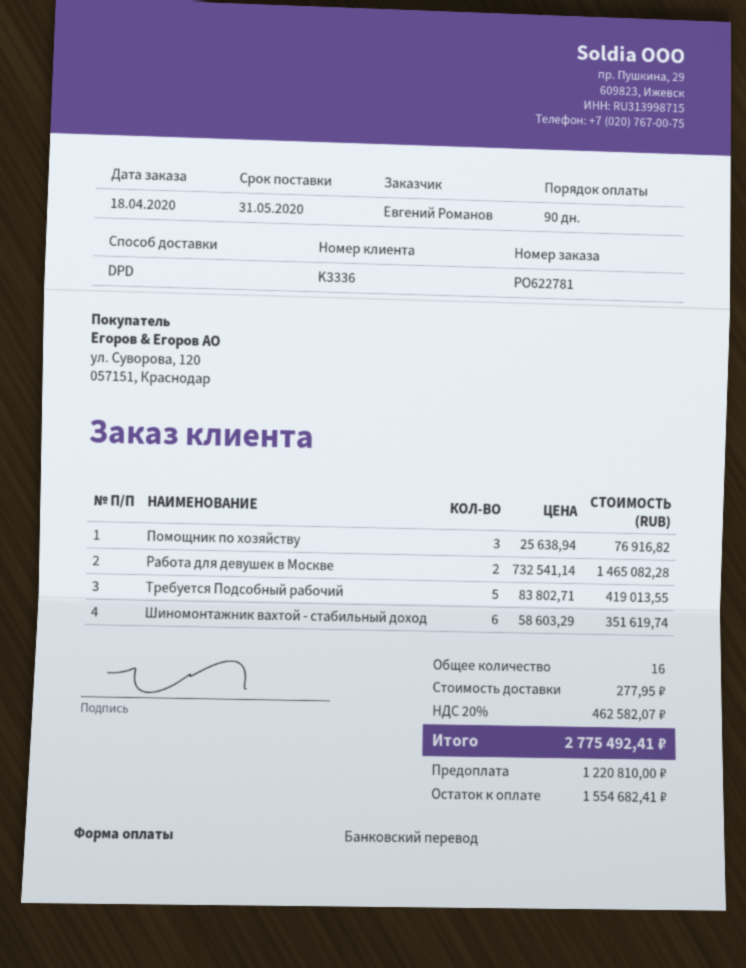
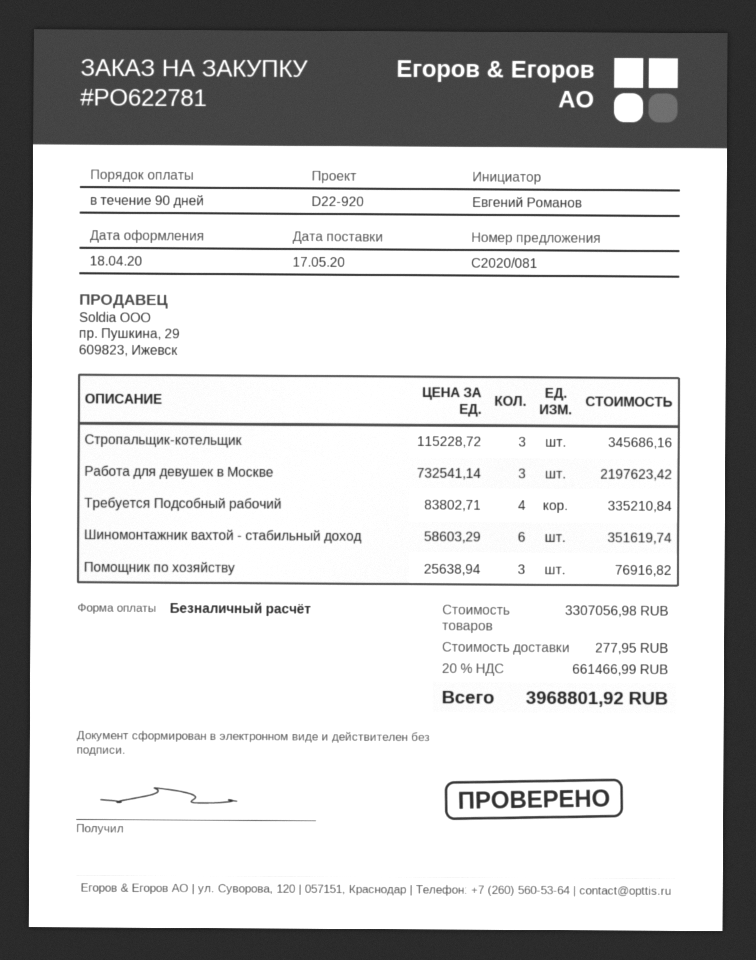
delivery date: 2020-05-31 -> 2020-05-17
Работа для девушек в Москве: 2 x 732541.14 = 1465082.28 -> 3 x 732541.14 = 2197623.42
Требуется Подсобный рабочий: 5 x 83802.71 = 419013.55 -> 4 x 83802.71 = 335210.84
Стропальщик-котельщик: none -> 3 x 115228.72 = 345686.16
tax: 20% = 462582.07 -> 20% = 661466.99
total: 2775492.41 -> 3968801.92

